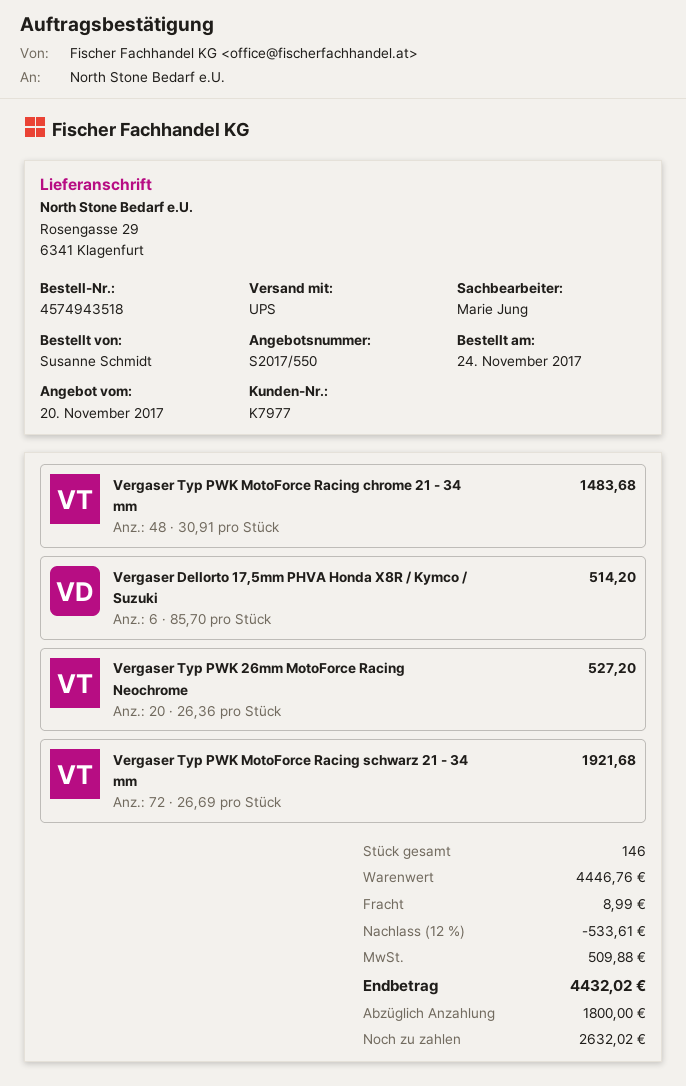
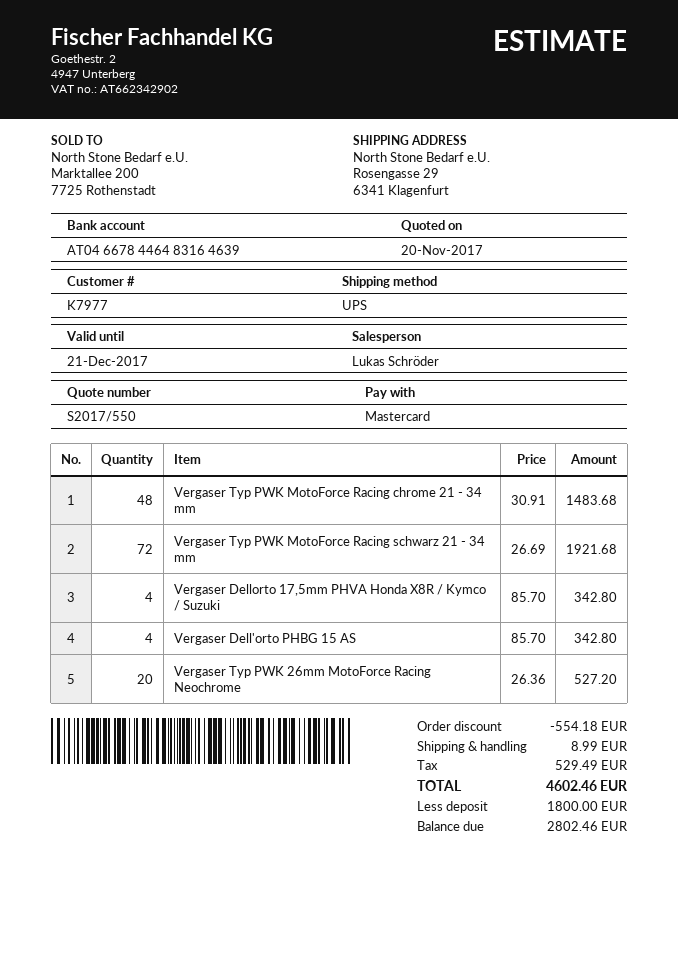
sales rep: Marie Jung -> Lukas Schröder
Vergaser Dellorto 17,5mm PHVA Honda X8R / Kymco / Suzuki: 6 x 85.70 = 514.20 -> 4 x 85.70 = 342.80
Vergaser Dell'orto PHBG 15 AS: none -> 4 x 85.70 = 342.80
discount: 533.61 -> 554.18
tax: 509.88 -> 529.49
total: 4432.02 -> 4602.46
balance: 2632.02 -> 2802.46

